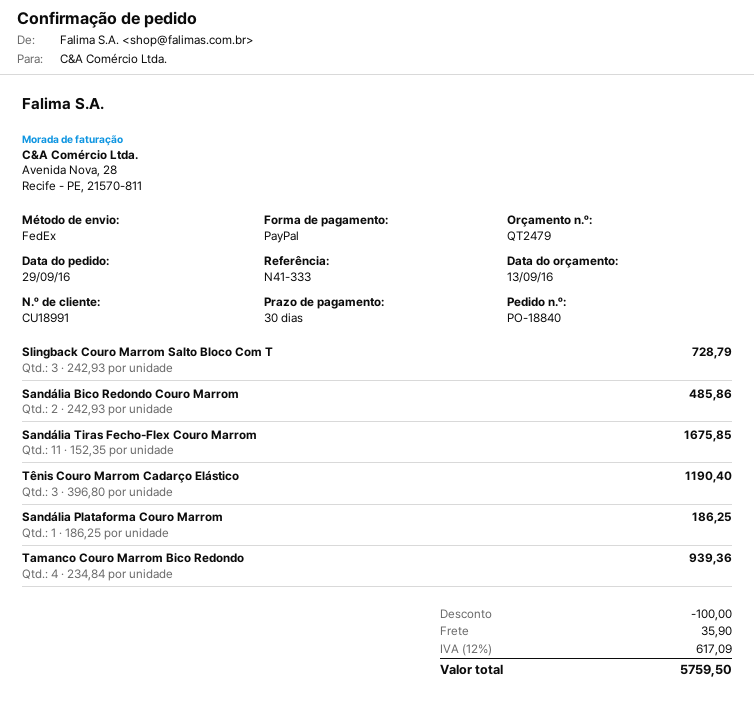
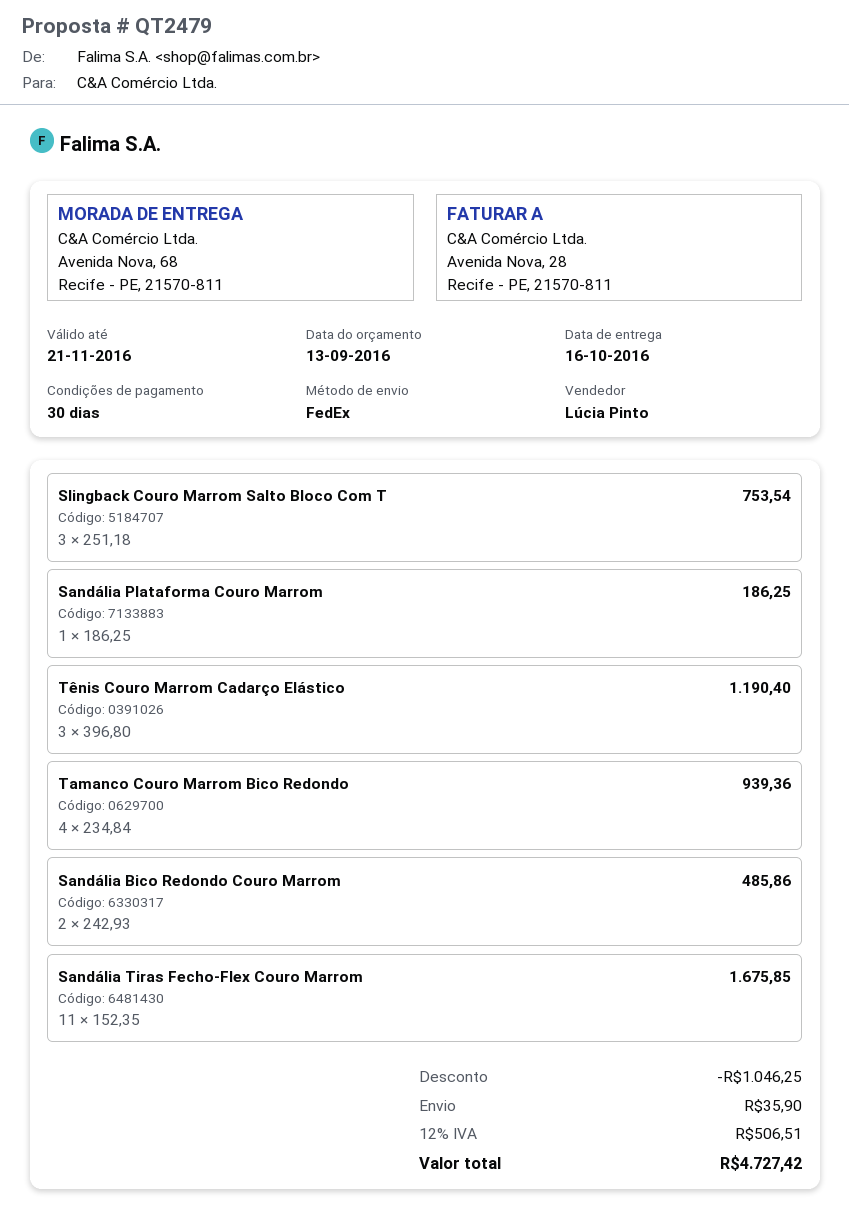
Slingback Couro Marrom Salto Bloco Com T: 3 x 242.93 = 728.79 -> 3 x 251.18 = 753.54
discount: 100.00 -> 1046.25
tax: 12% = 617.09 -> 12% = 506.51
total: 5759.50 -> 4727.42

